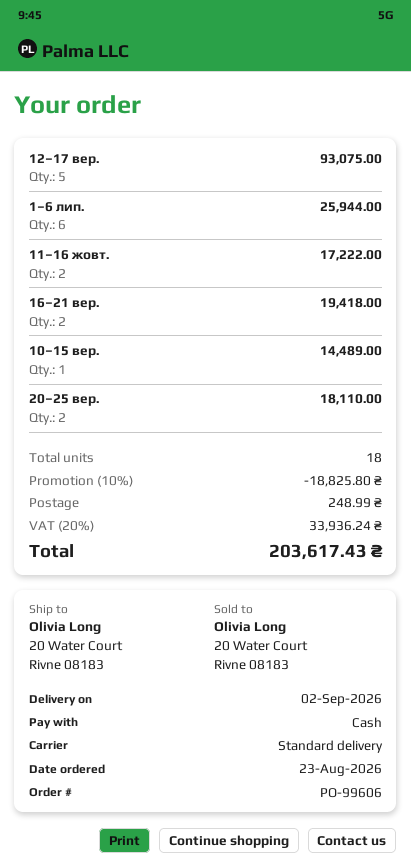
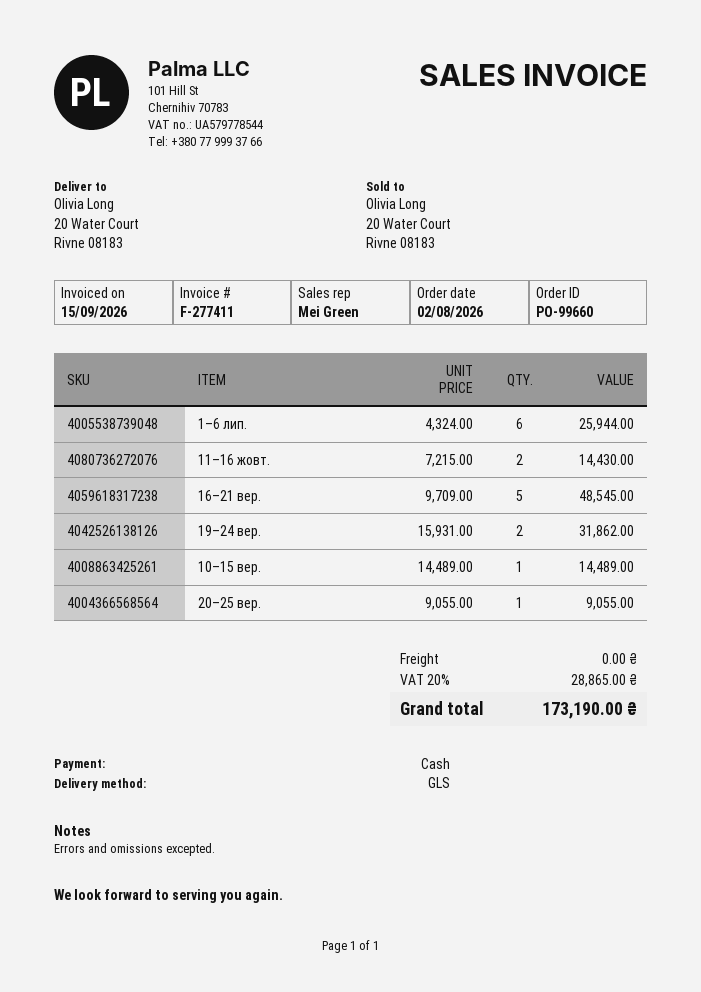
order number: PO-99606 -> PO-99660
order date: 2026-08-23 -> 2026-08-02
shipping method: standard -> GLS
12–17 вер.: 5 for 93075.00 -> none
11–16 жовт.: 2 for 17222.00 -> 2 for 14430.00
16–21 вер.: 2 for 19418.00 -> 5 for 48545.00
20–25 вер.: 2 for 18110.00 -> 1 for 9055.00
19–24 вер.: none -> 2 for 31862.00
discount: 10% = 18825.80 -> none
shipping: 248.99 -> 0.00
tax: 20% = 33936.24 -> 20% = 28865.00
total: 203617.43 -> 173190.00

